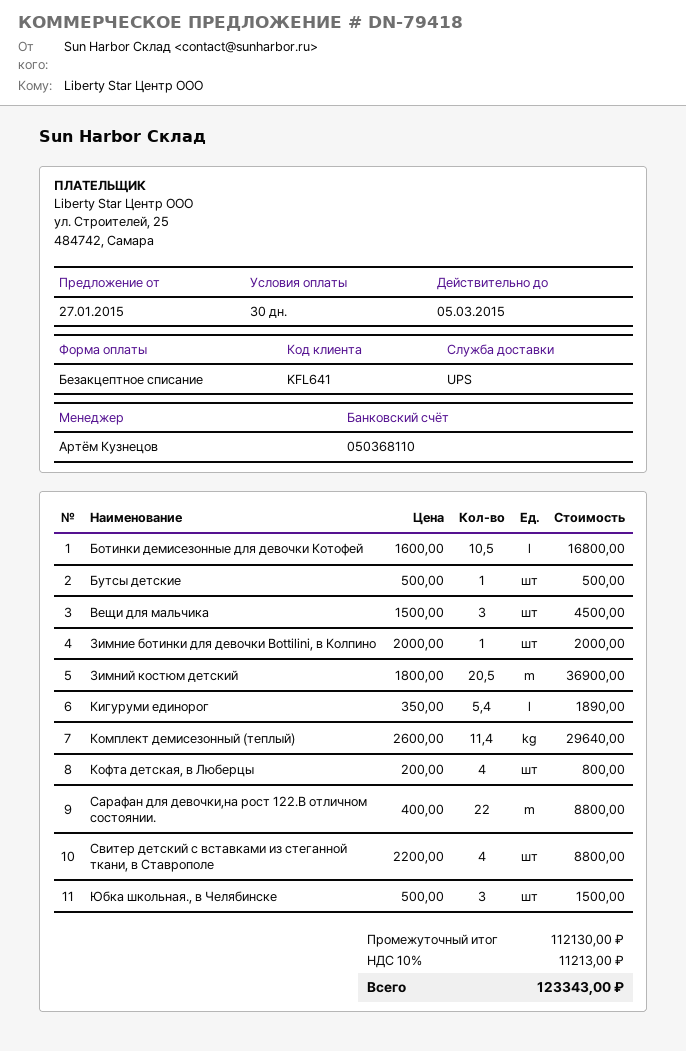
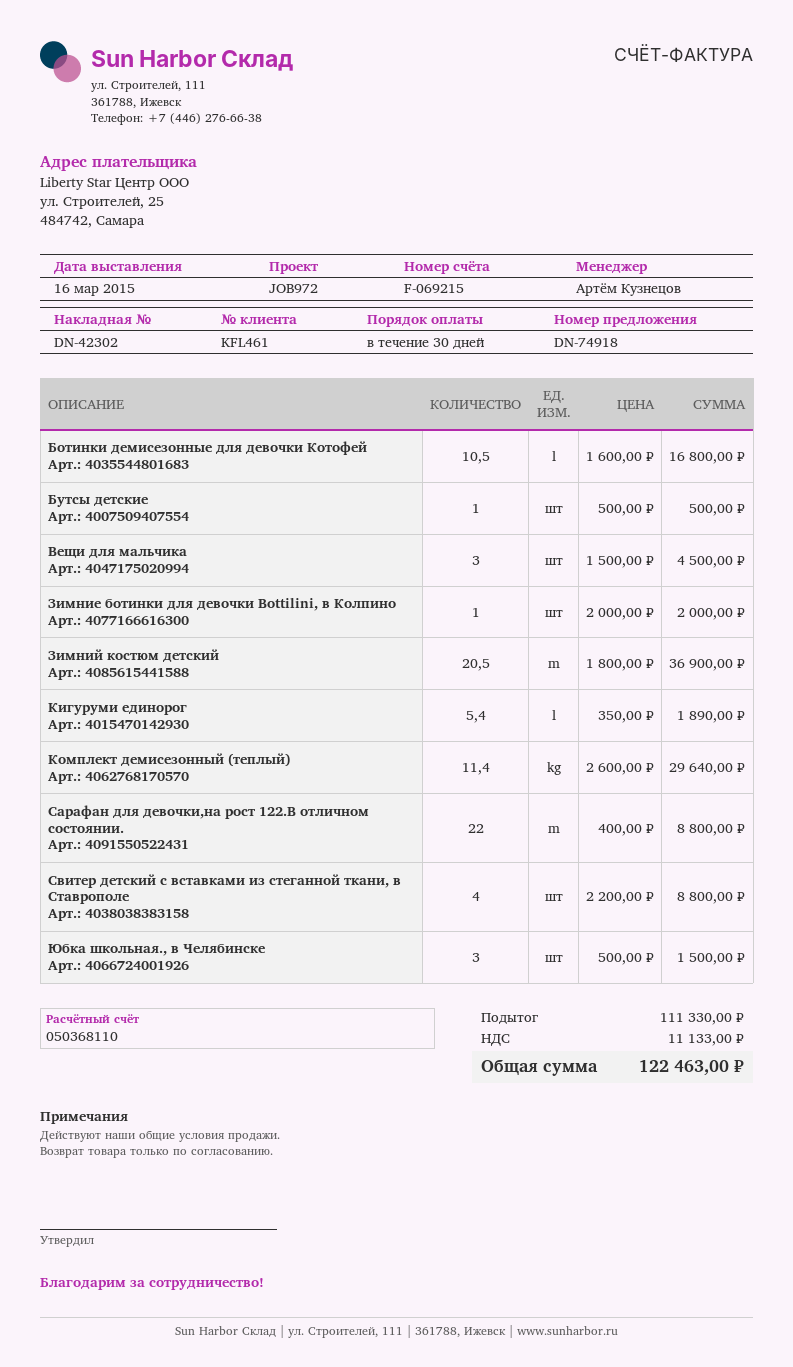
quote number: DN-79418 -> DN-74918
customer number: KFL641 -> KFL461
Кофта детская, в Люберцы: 4 x 200.00 = 800.00 -> none
subtotal: 112130.00 -> 111330.00
tax: 11213.00 -> 11133.00
total: 123343.00 -> 122463.00

